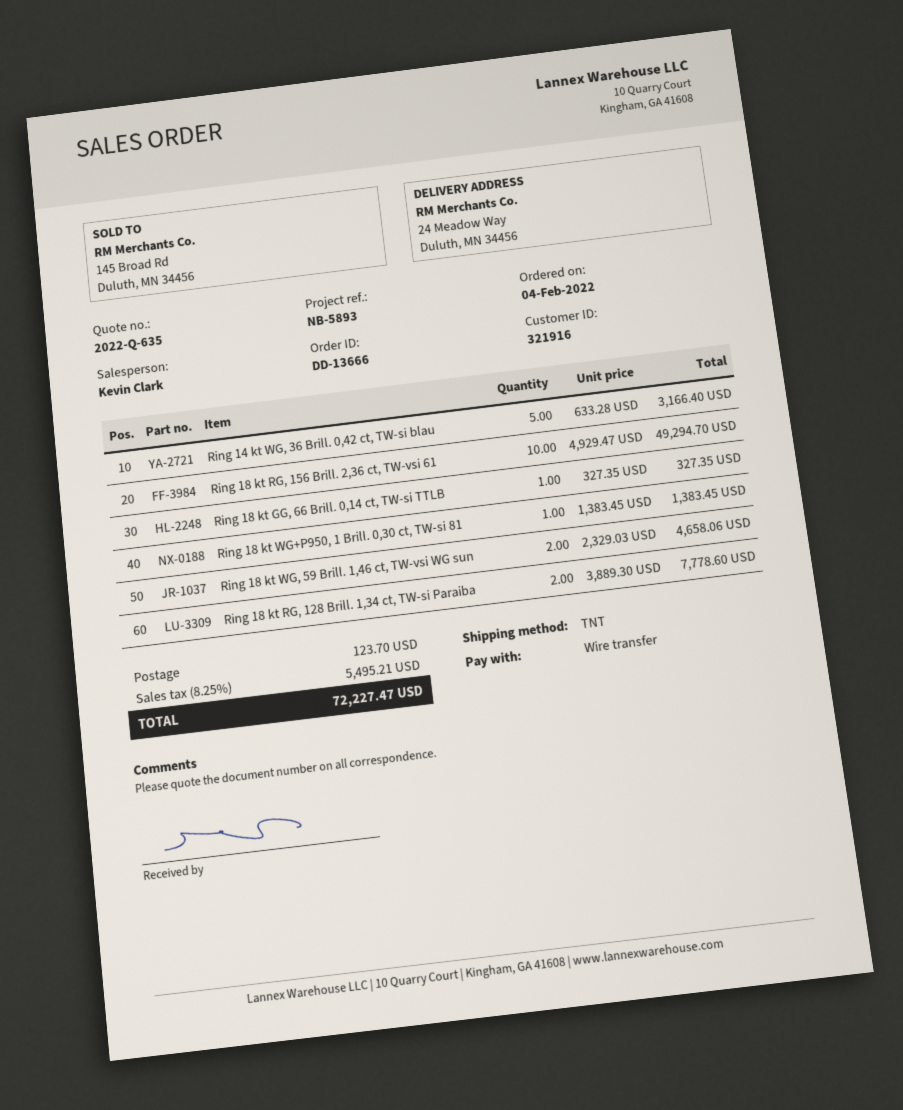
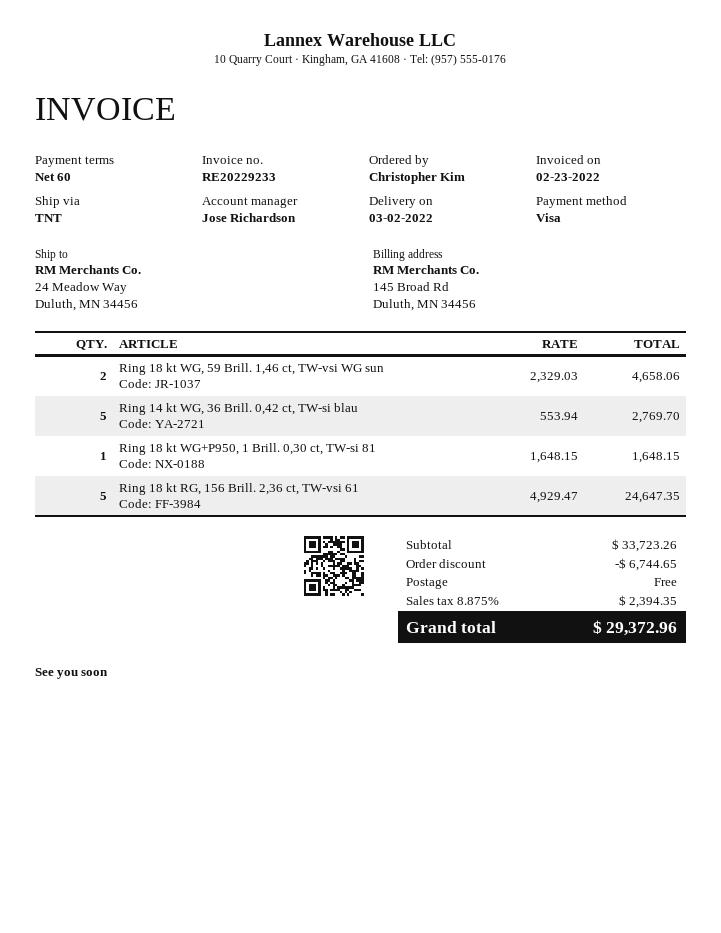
sales rep: Kevin Clark -> Jose Richardson
payment method: bank transfer -> Visa
Ring 14 kt WG, 36 Brill. 0,42 ct, TW-si blau: 5 x 633.28 = 3166.40 -> 5 x 553.94 = 2769.70
Ring 18 kt RG, 156 Brill. 2,36 ct, TW-vsi 61: 10 x 4929.47 = 49294.70 -> 5 x 4929.47 = 24647.35
Ring 18 kt GG, 66 Brill. 0,14 ct, TW-si TTLB: 1 x 327.35 = 327.35 -> none
Ring 18 kt WG+P950, 1 Brill. 0,30 ct, TW-si 81: 1 x 1383.45 = 1383.45 -> 1 x 1648.15 = 1648.15
Ring 18 kt RG, 128 Brill. 1,34 ct, TW-si Paraiba: 2 x 3889.30 = 7778.60 -> none
discount: none -> 6744.65
shipping: 123.70 -> 0.00
tax: 8.25% = 5495.21 -> 8.875% = 2394.35
total: 72227.47 -> 29372.96

